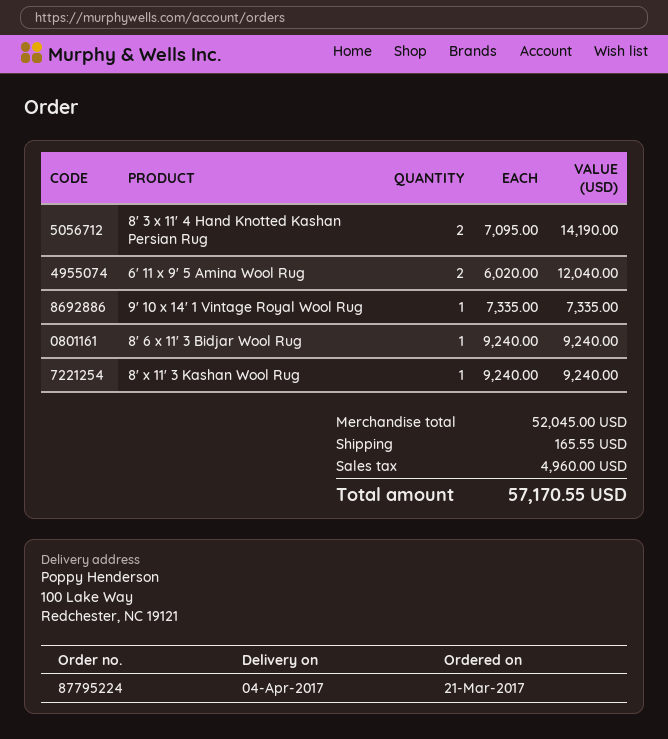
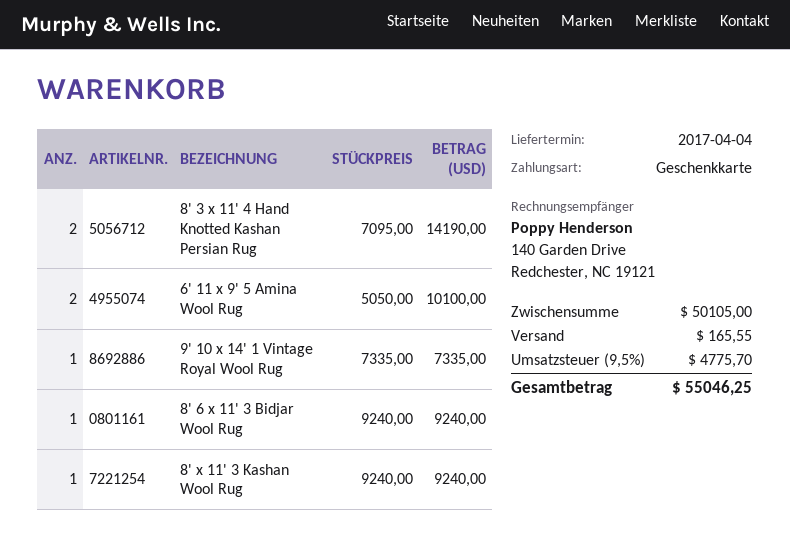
6' 11 x 9' 5 Amina Wool Rug: 2 x 6020.00 = 12040.00 -> 2 x 5050.00 = 10100.00
subtotal: 52045.00 -> 50105.00
tax: 4960.00 -> 4775.70
total: 57170.55 -> 55046.25

